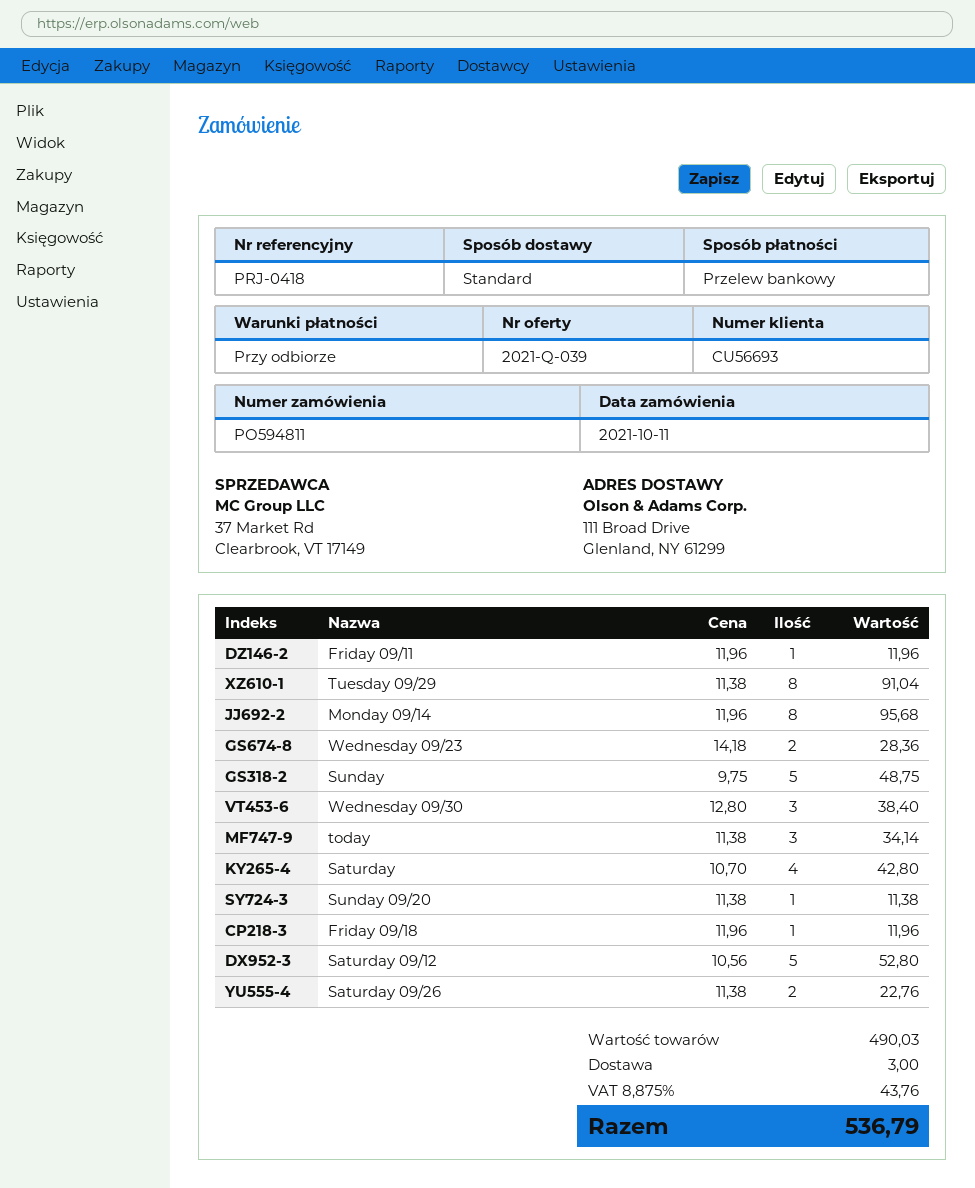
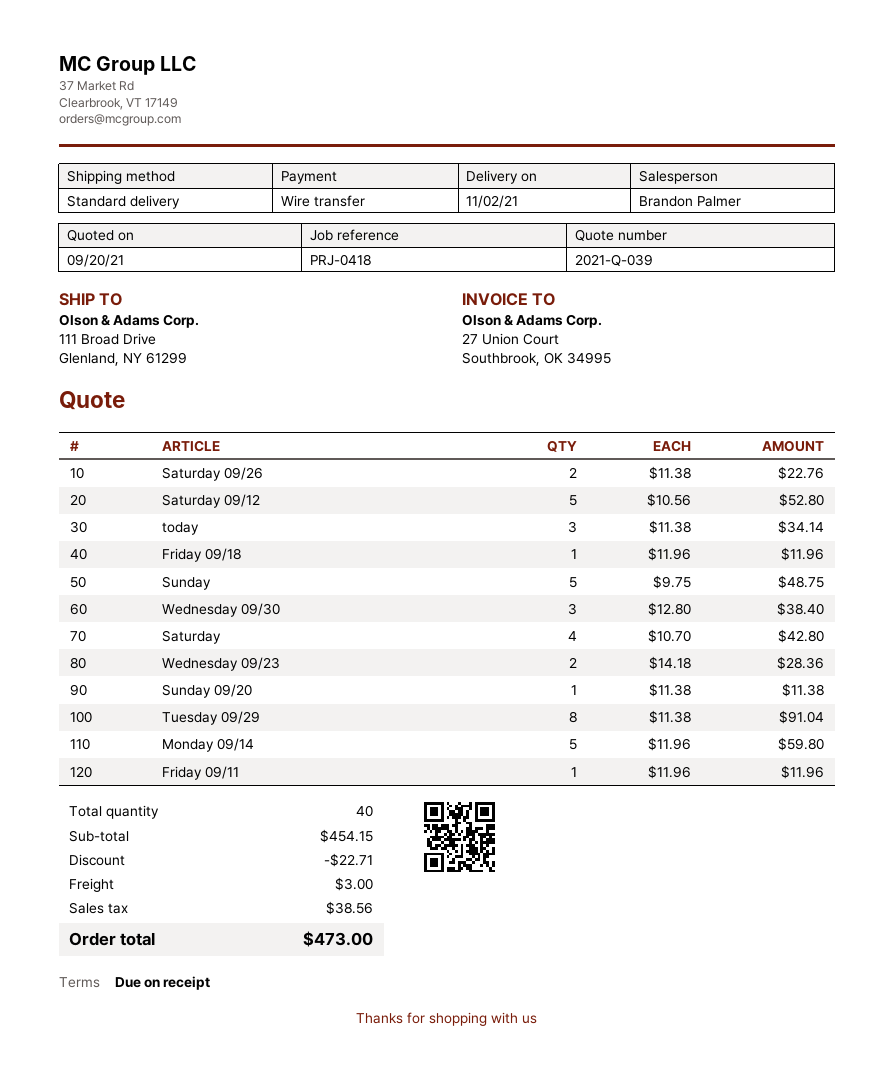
Monday 09/14: 8 x 11.96 = 95.68 -> 5 x 11.96 = 59.80
subtotal: 490.03 -> 454.15
discount: none -> 22.71
tax: 43.76 -> 38.56
total: 536.79 -> 473.00

